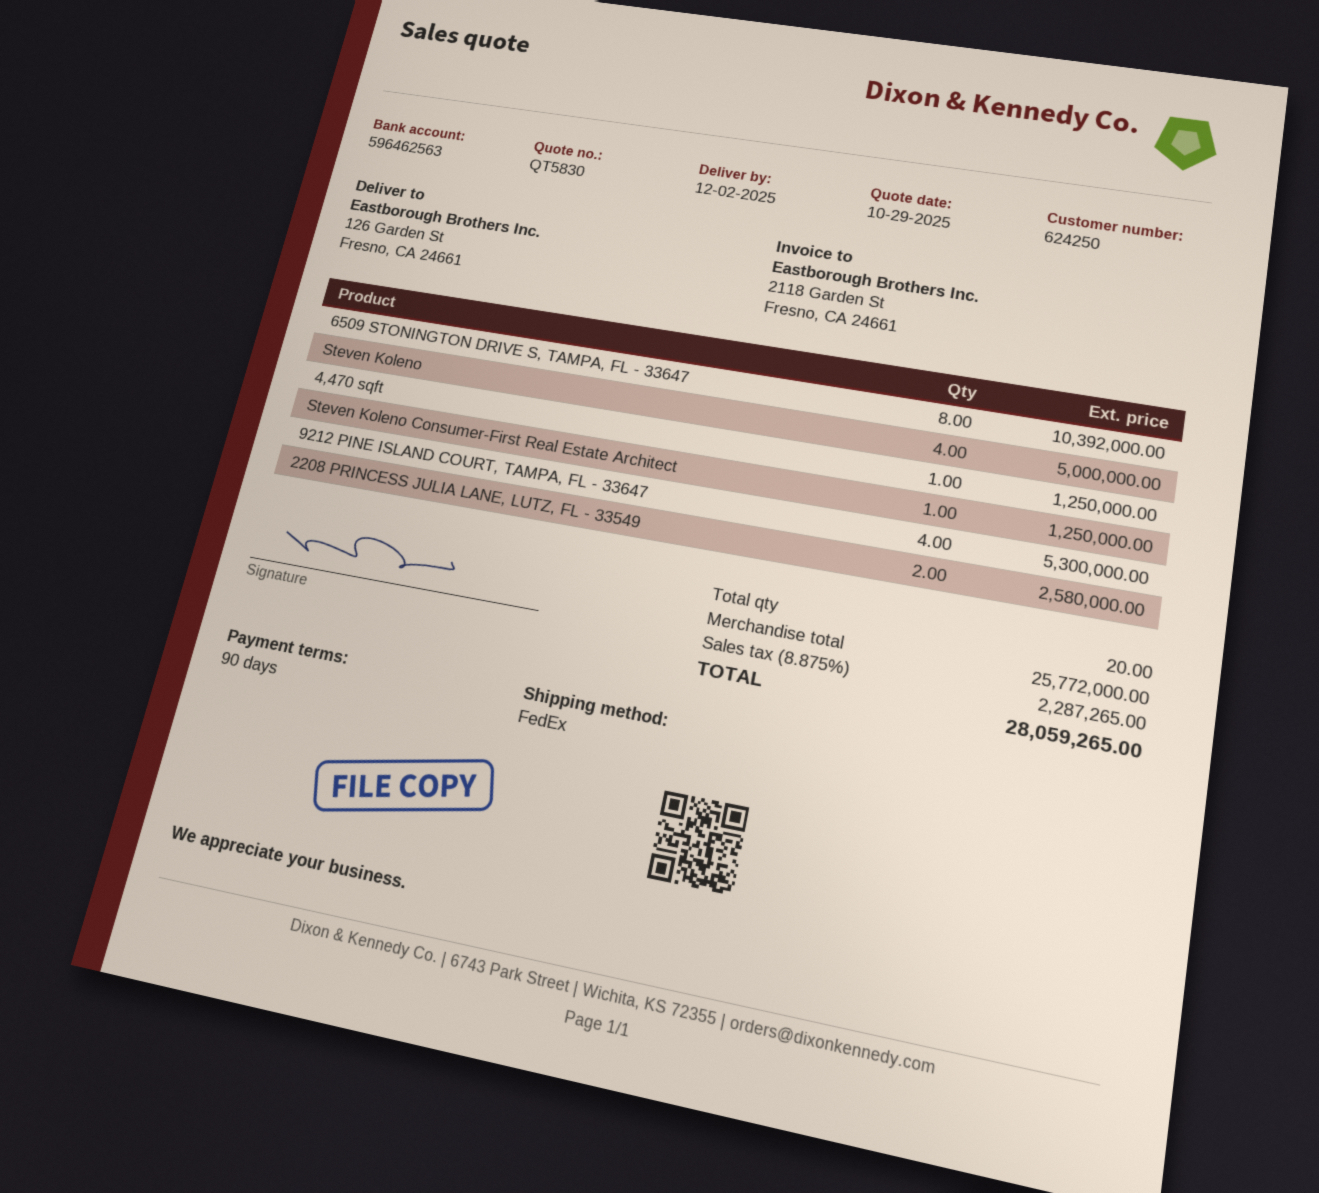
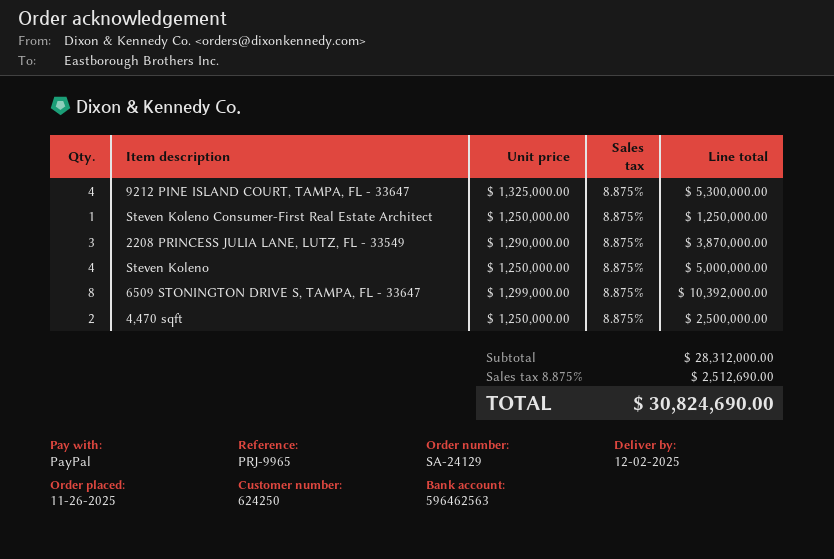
4,470 sqft: 1 for 1250000.00 -> 2 for 2500000.00
2208 PRINCESS JULIA LANE, LUTZ, FL - 33549: 2 for 2580000.00 -> 3 for 3870000.00
subtotal: 25772000.00 -> 28312000.00
tax: 8.875% = 2287265.00 -> 8.875% = 2512690.00
total: 28059265.00 -> 30824690.00

